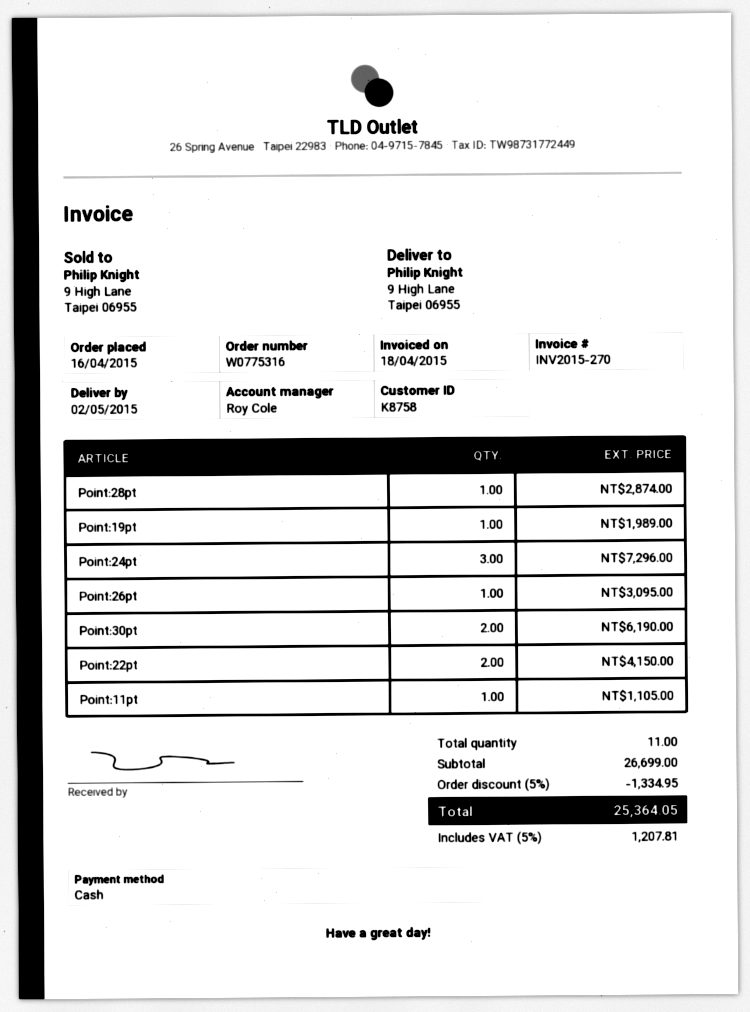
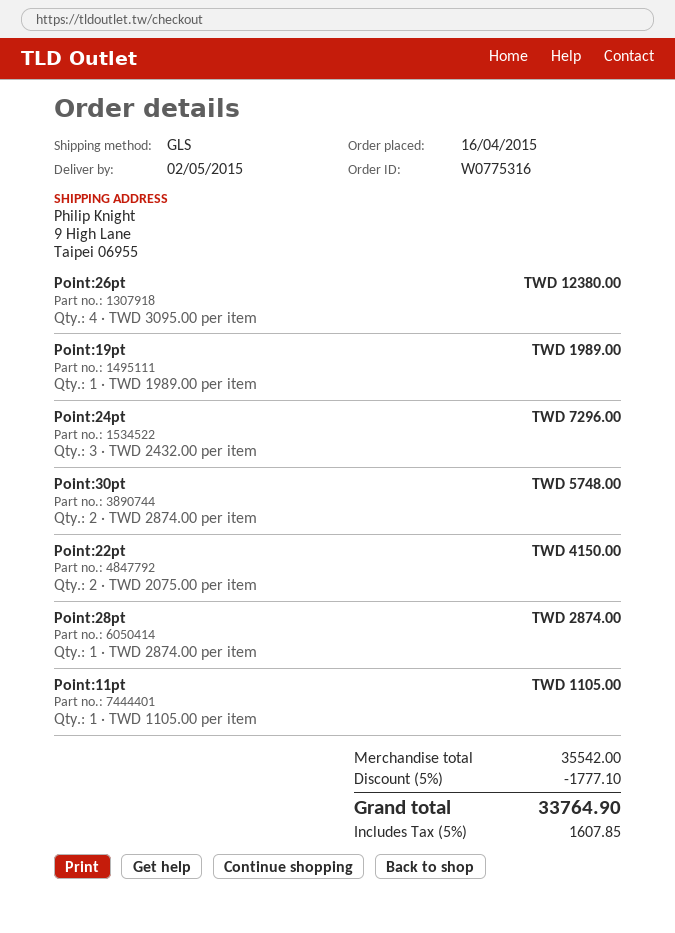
Point:26pt: 1 for 3095.00 -> 4 for 12380.00
Point:30pt: 2 for 6190.00 -> 2 for 5748.00
subtotal: 26699.00 -> 35542.00
discount: 5% = 1334.95 -> 5% = 1777.10
tax: 5% = 1207.81 -> 5% = 1607.85
total: 25364.05 -> 33764.90

